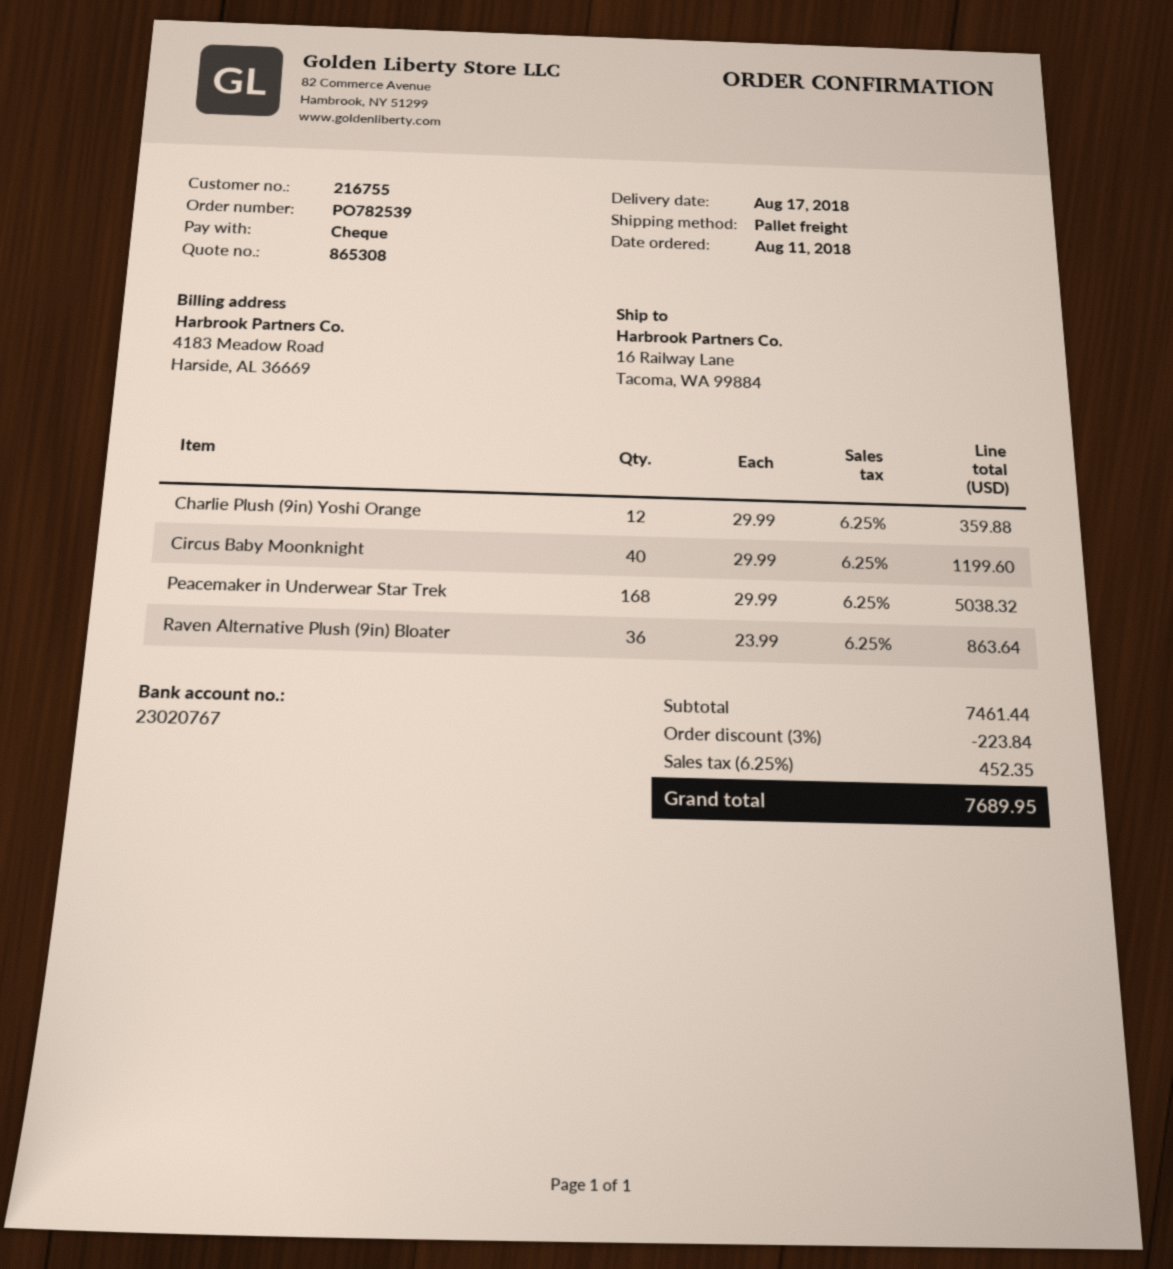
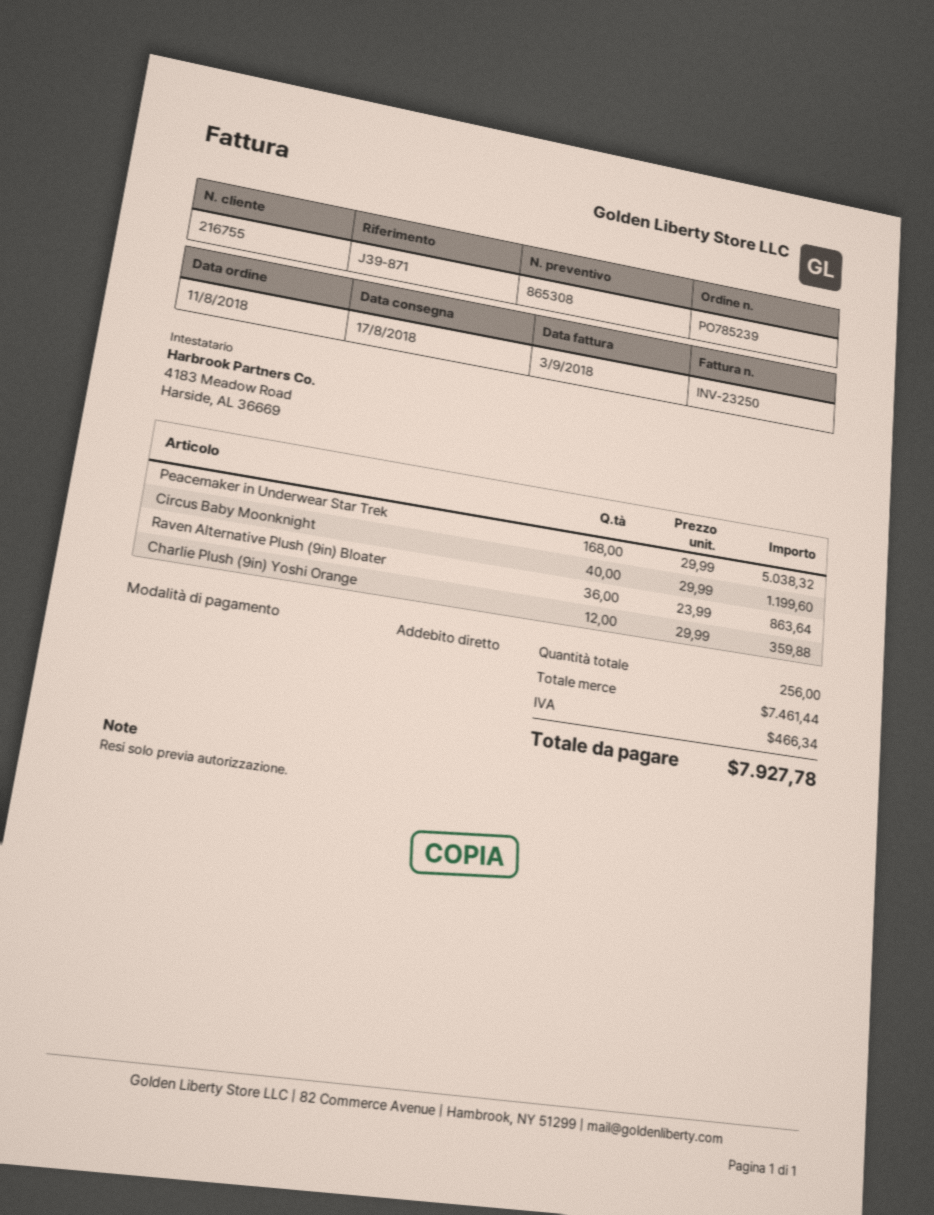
order number: PO782539 -> PO785239
payment method: cheque -> direct debit
discount: 3% = 223.84 -> none
tax: 452.35 -> 466.34
total: 7689.95 -> 7927.78

